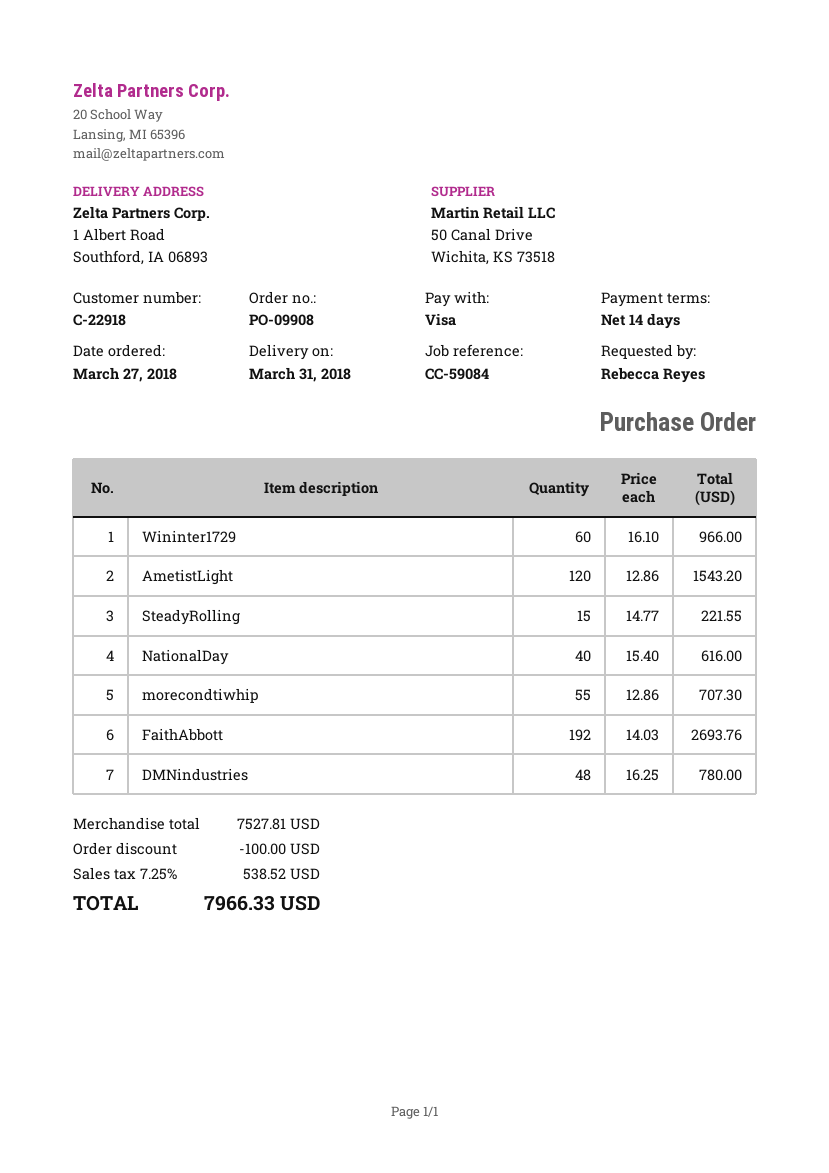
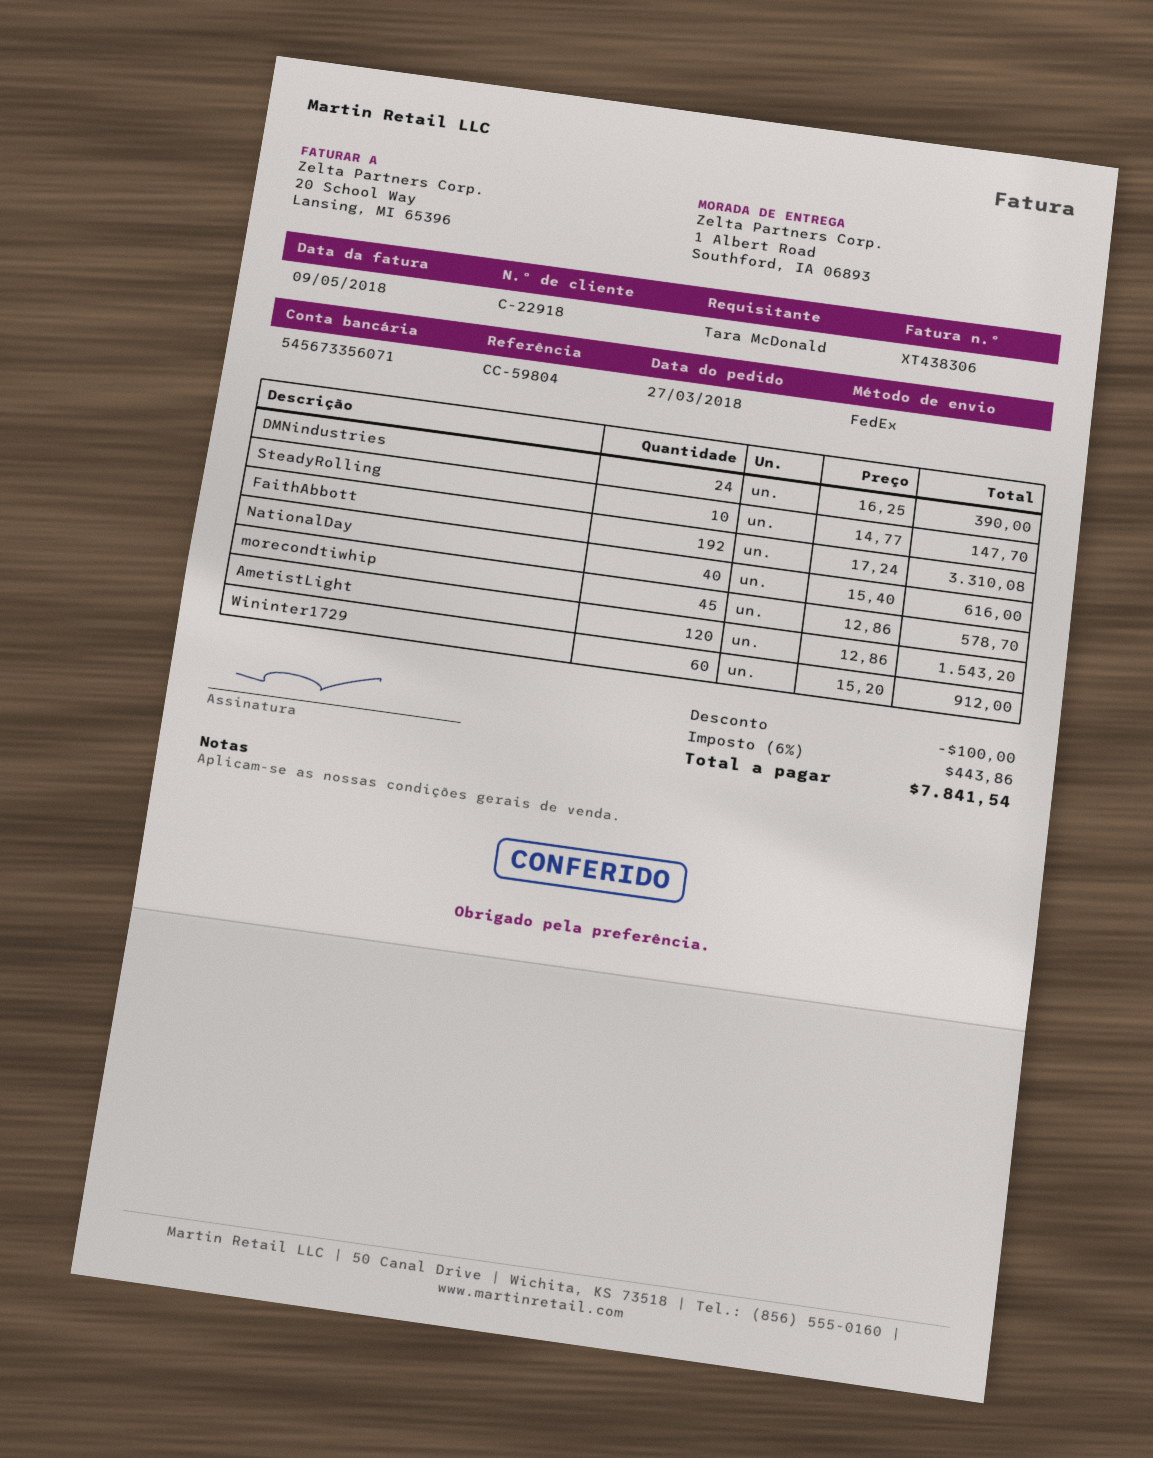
reference: CC-59084 -> CC-59804
ordered by: Rebecca Reyes -> Tara McDonald
Wininter1729: 60 x 16.10 = 966.00 -> 60 x 15.20 = 912.00
SteadyRolling: 15 x 14.77 = 221.55 -> 10 x 14.77 = 147.70
morecondtiwhip: 55 x 12.86 = 707.30 -> 45 x 12.86 = 578.70
FaithAbbott: 192 x 14.03 = 2693.76 -> 192 x 17.24 = 3310.08
DMNindustries: 48 x 16.25 = 780.00 -> 24 x 16.25 = 390.00
tax: 7.25% = 538.52 -> 6% = 443.86
total: 7966.33 -> 7841.54

